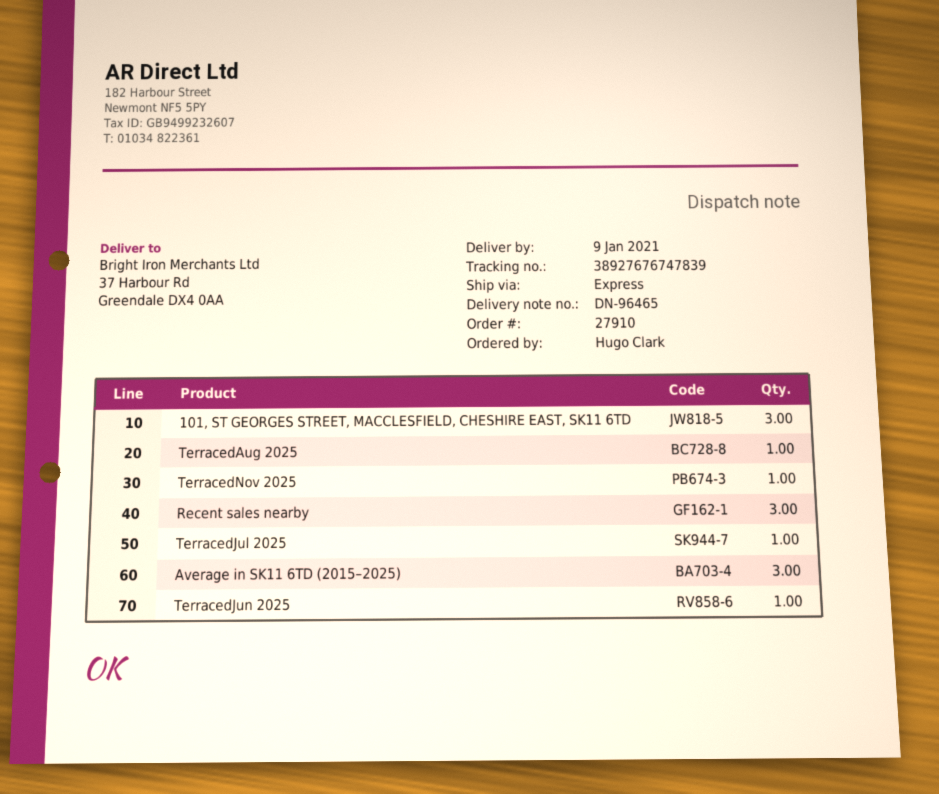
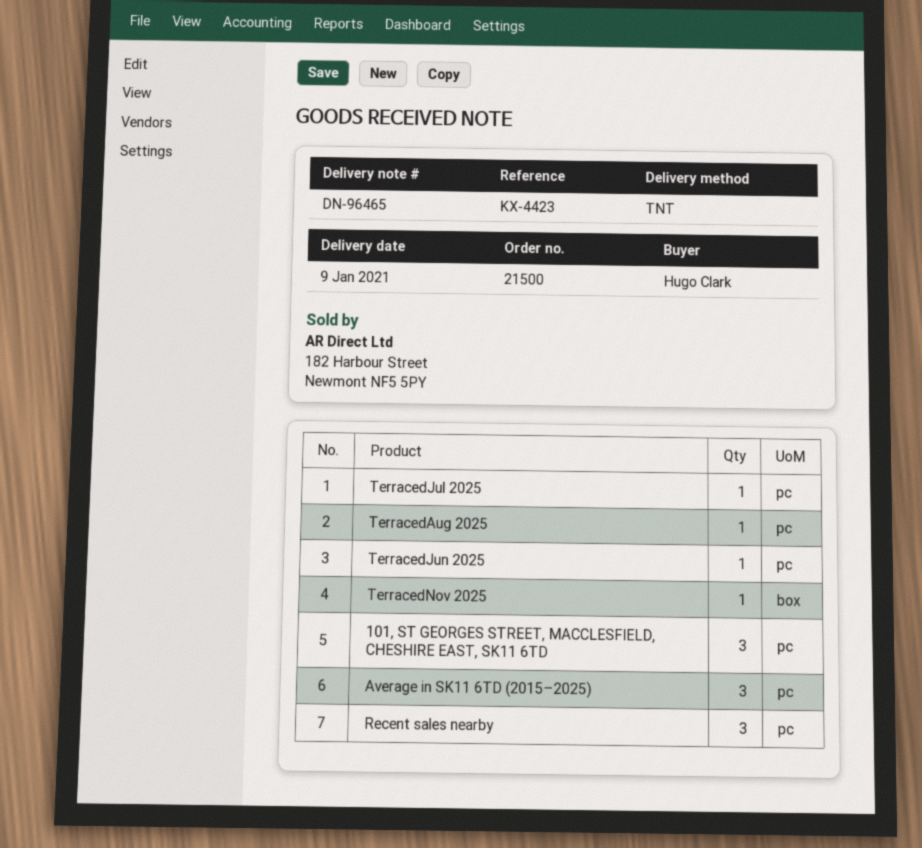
order number: 27910 -> 21500
shipping method: express -> TNT

